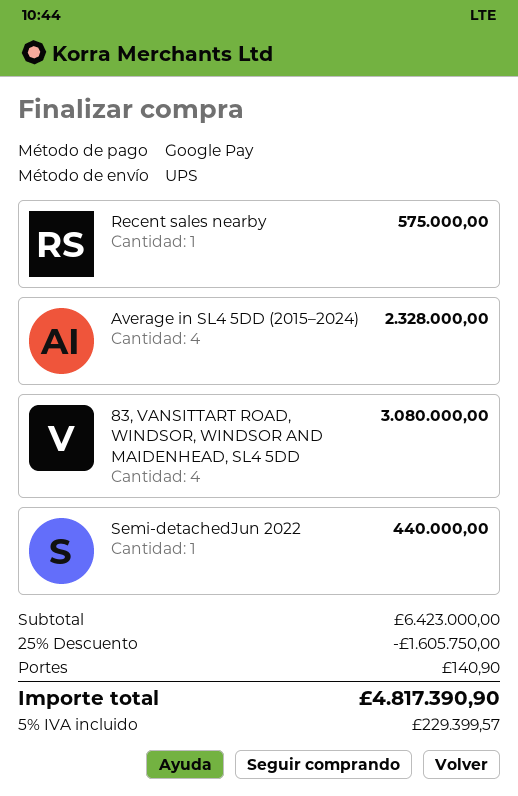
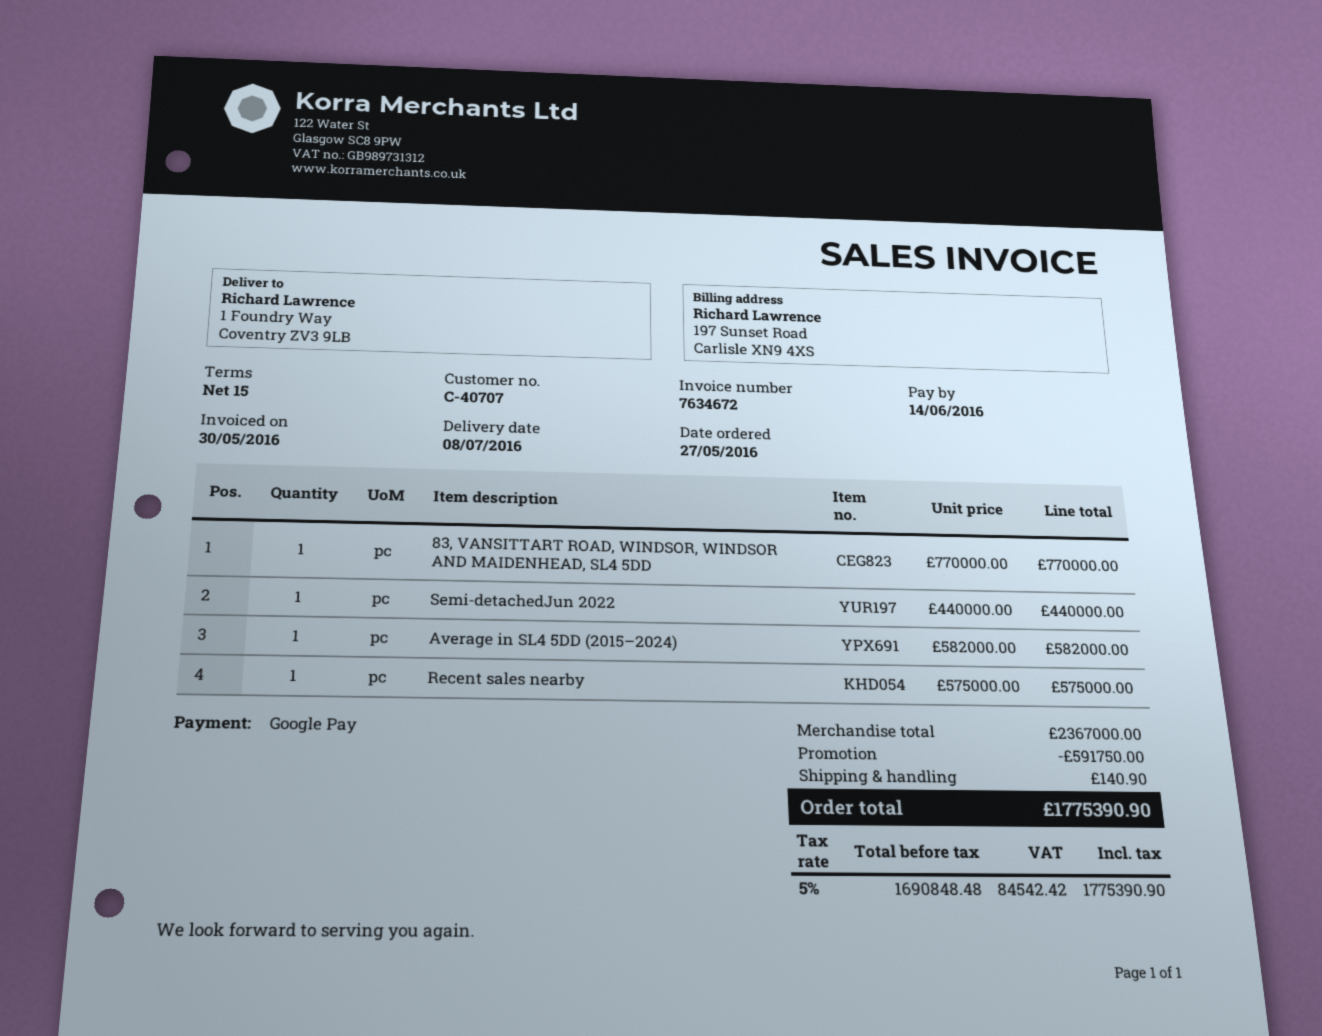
Average in SL4 5DD (2015–2024): 4 for 2328000.00 -> 1 for 582000.00
83, VANSITTART ROAD, WINDSOR, WINDSOR AND MAIDENHEAD, SL4 5DD: 4 for 3080000.00 -> 1 for 770000.00
subtotal: 6423000.00 -> 2367000.00
discount: 1605750.00 -> 591750.00
tax: 5% = 229399.57 -> 5% = 84542.42
total: 4817390.90 -> 1775390.90

